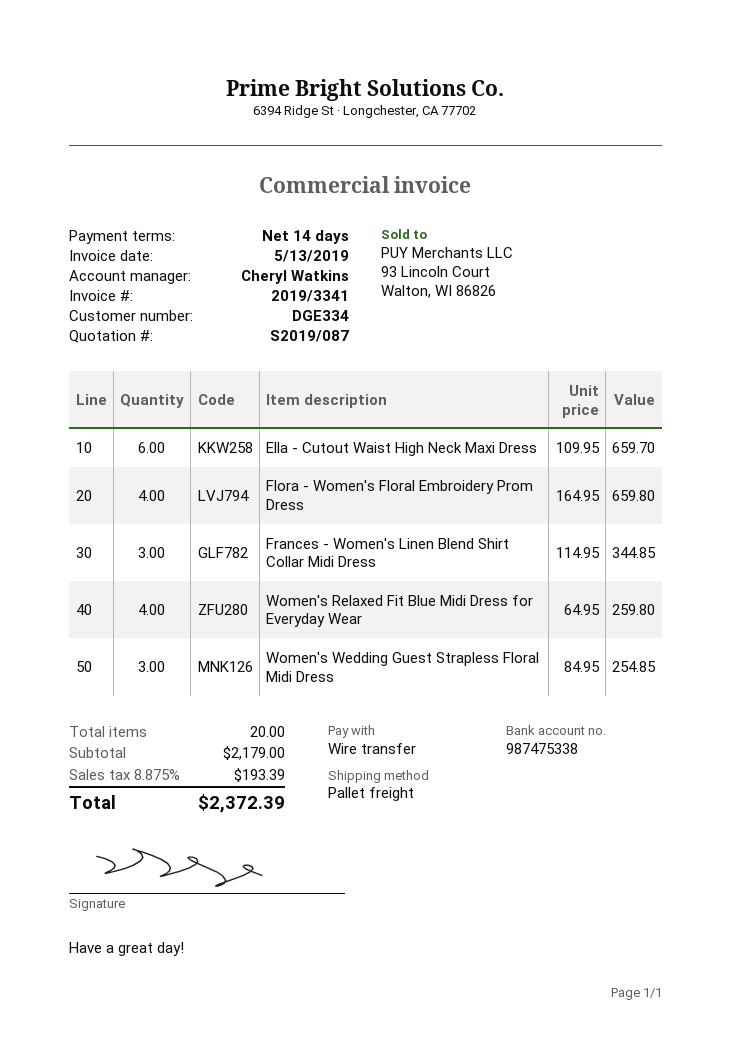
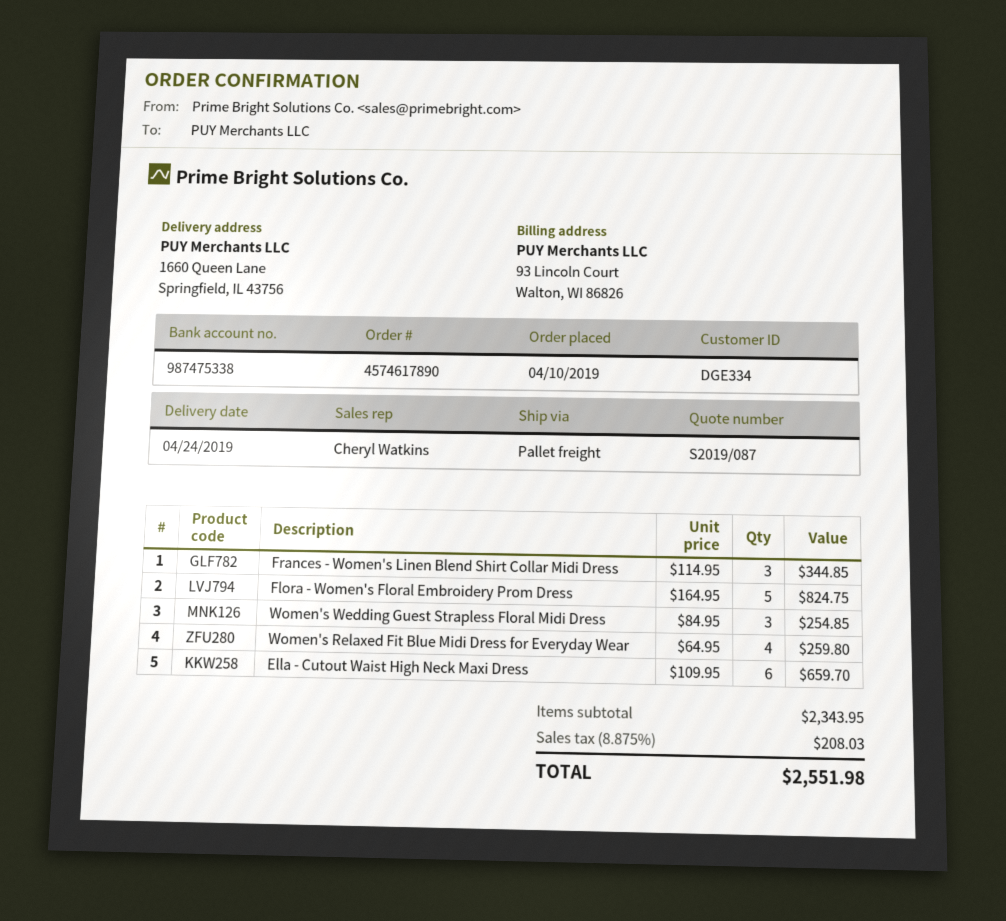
Flora - Women's Floral Embroidery Prom Dress: 4 x 164.95 = 659.80 -> 5 x 164.95 = 824.75
subtotal: 2179.00 -> 2343.95
tax: 8.875% = 193.39 -> 8.875% = 208.03
total: 2372.39 -> 2551.98

